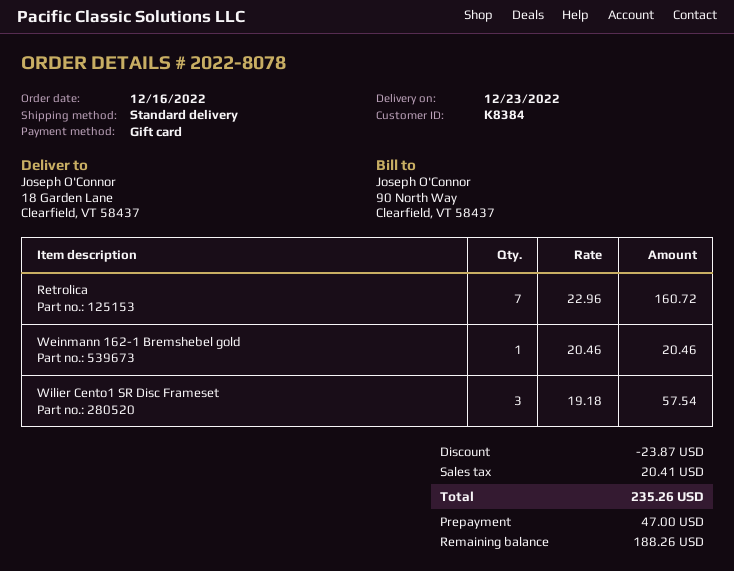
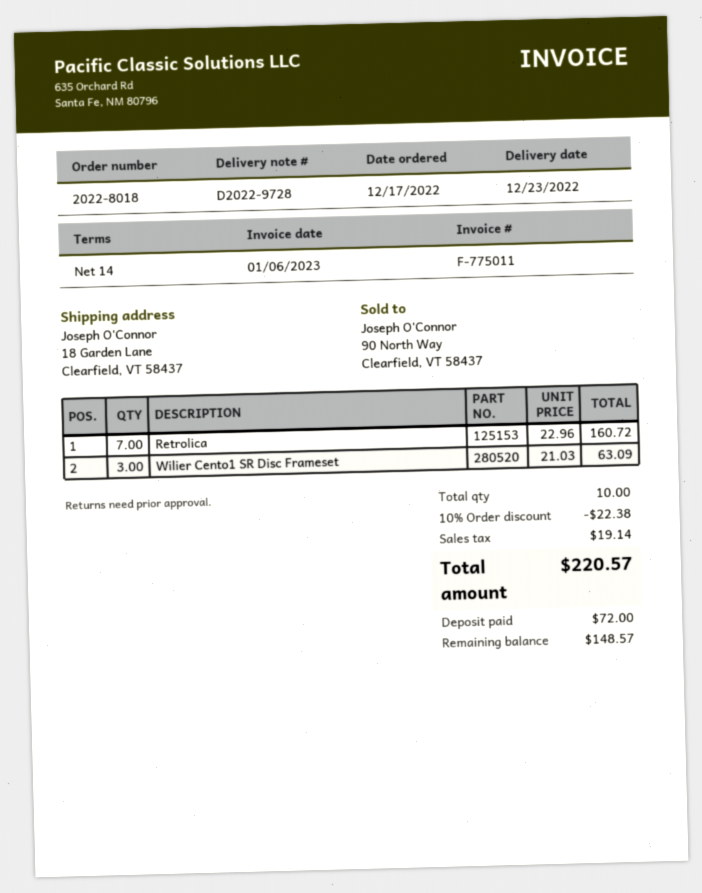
order number: 2022-8078 -> 2022-8018
order date: 2022-12-16 -> 2022-12-17
Weinmann 162-1 Bremshebel gold: 1 x 20.46 = 20.46 -> none
Wilier Cento1 SR Disc Frameset: 3 x 19.18 = 57.54 -> 3 x 21.03 = 63.09
discount: 23.87 -> 22.38
tax: 20.41 -> 19.14
total: 235.26 -> 220.57
deposit: 47.00 -> 72.00
balance: 188.26 -> 148.57

